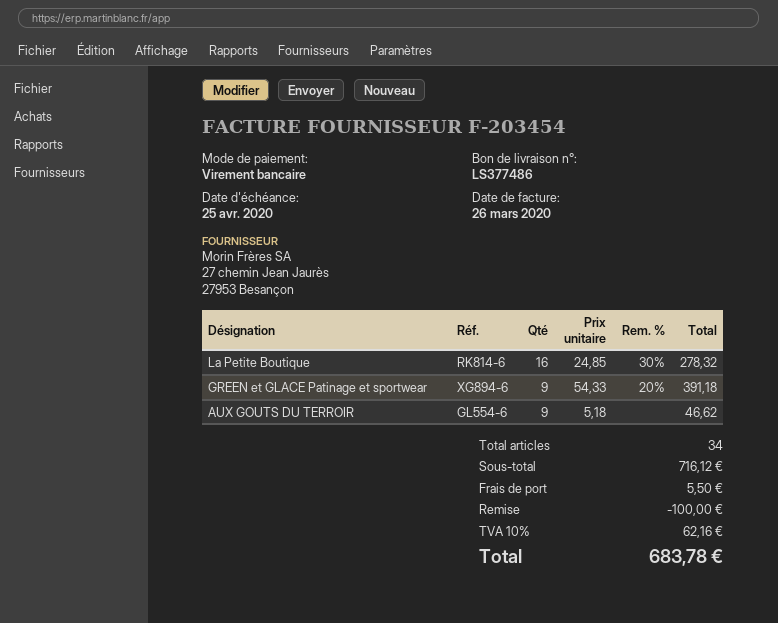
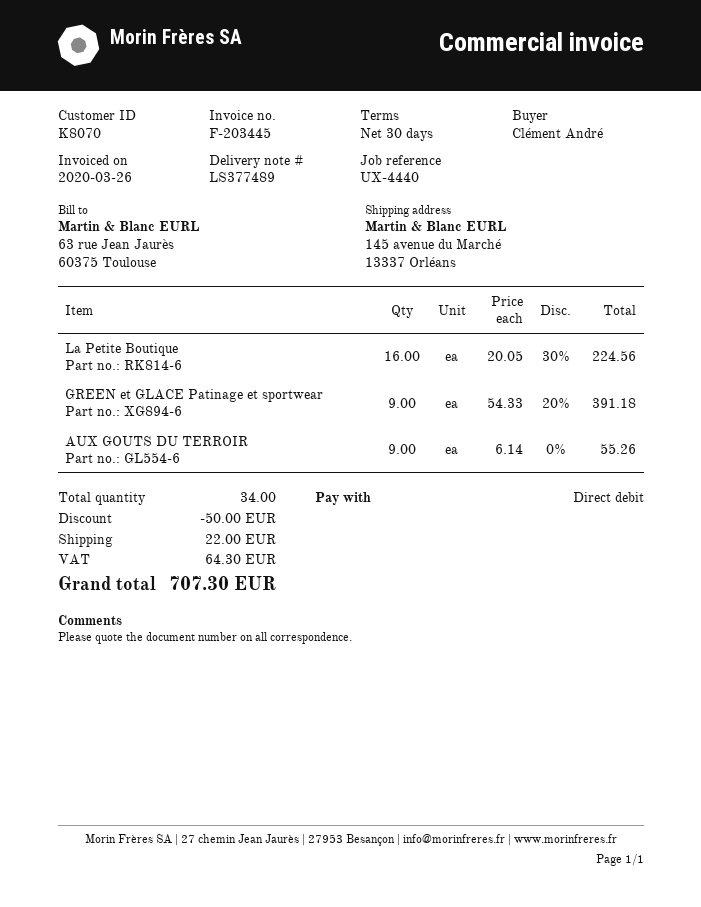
delivery note number: LS377486 -> LS377489
invoice number: F-203454 -> F-203445
payment method: bank transfer -> direct debit
La Petite Boutique: 16 x 24.85 - 30% = 278.32 -> 16 x 20.05 - 30% = 224.56
AUX GOUTS DU TERROIR: 9 x 5.18 = 46.62 -> 9 x 6.14 = 55.26
discount: 100.00 -> 50.00
shipping: 5.50 -> 22.00
tax: 62.16 -> 64.30
total: 683.78 -> 707.30

